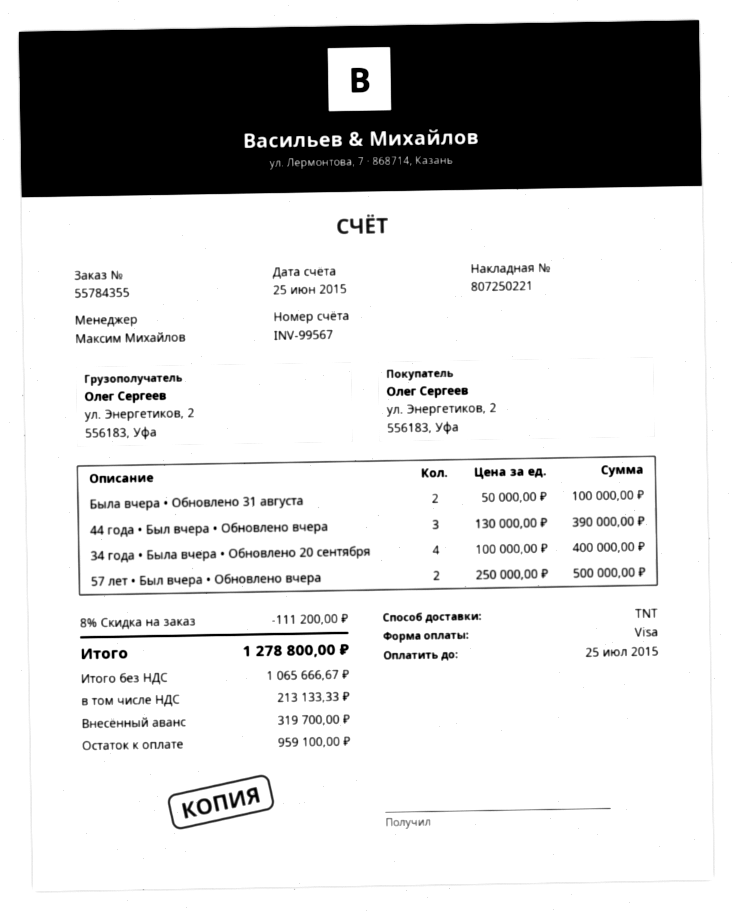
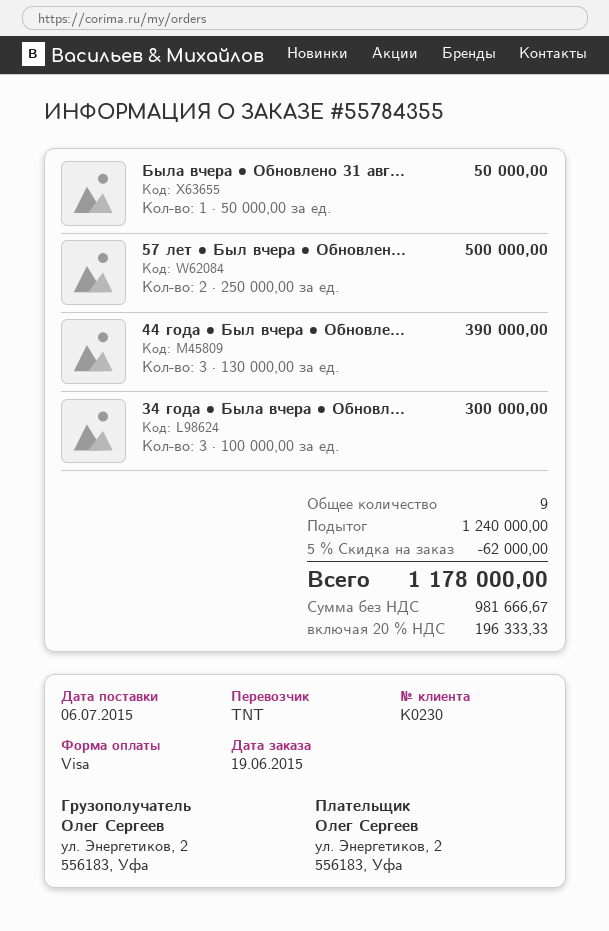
Была вчера • Обновлено 31 августа: 2 x 50000.00 = 100000.00 -> 1 x 50000.00 = 50000.00
34 года • Была вчера • Обновлено 20 сентября: 4 x 100000.00 = 400000.00 -> 3 x 100000.00 = 300000.00
discount: 8% = 111200.00 -> 5% = 62000.00
net: 1065666.67 -> 981666.67
tax: 213133.33 -> 196333.33
total: 1278800.00 -> 1178000.00

